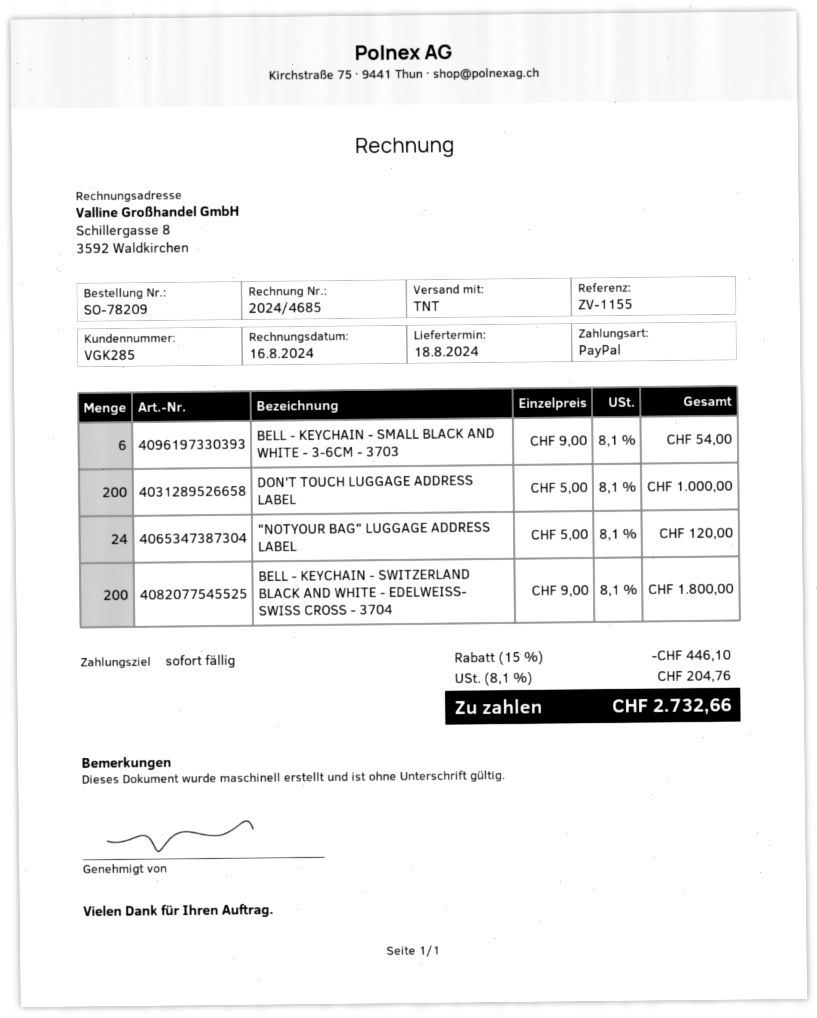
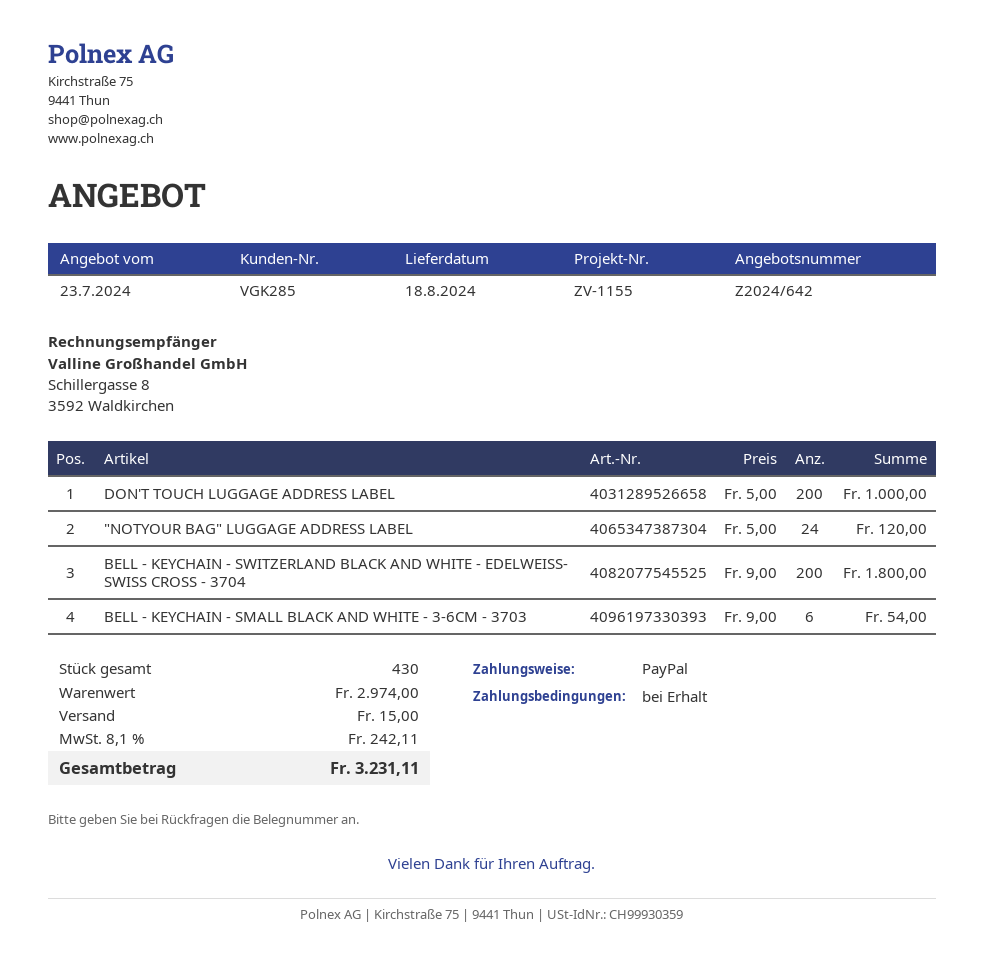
discount: 15% = 446.10 -> none
shipping: none -> 15.00
tax: 8.1% = 204.76 -> 8.1% = 242.11
total: 2732.66 -> 3231.11

